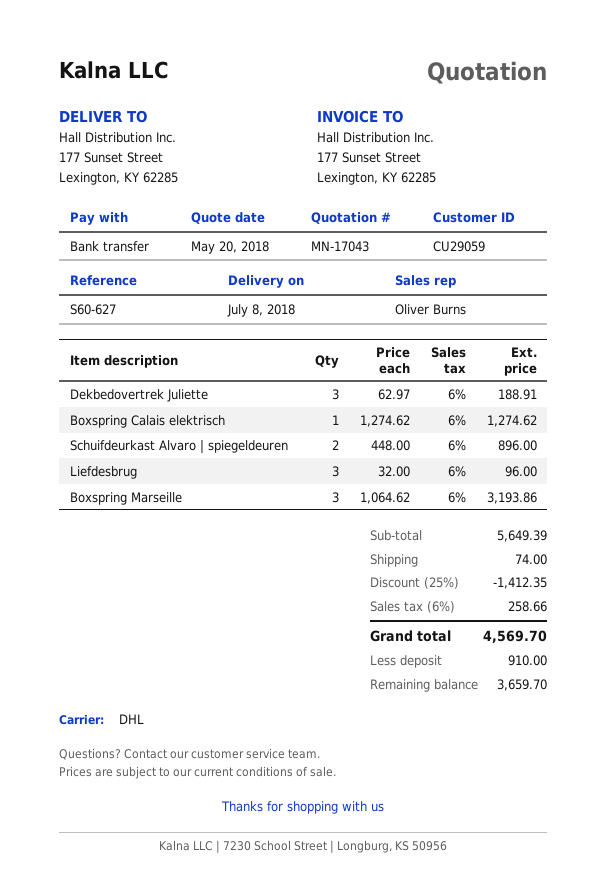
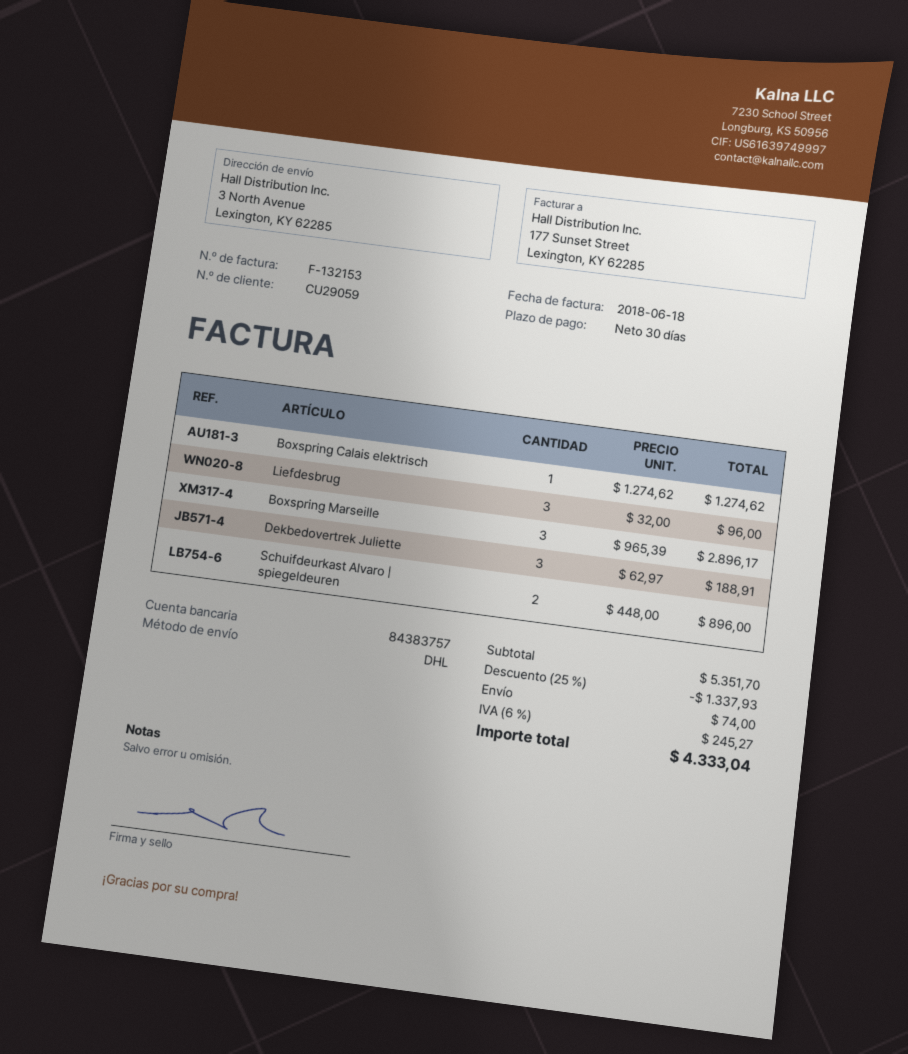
ship to: 177 Sunset Street, Lexington, KY 62285 -> 3 North Avenue, Lexington, KY 62285
Boxspring Marseille: 3 x 1064.62 = 3193.86 -> 3 x 965.39 = 2896.17
subtotal: 5649.39 -> 5351.70
discount: 25% = 1412.35 -> 25% = 1337.93
tax: 6% = 258.66 -> 6% = 245.27
total: 4569.70 -> 4333.04

